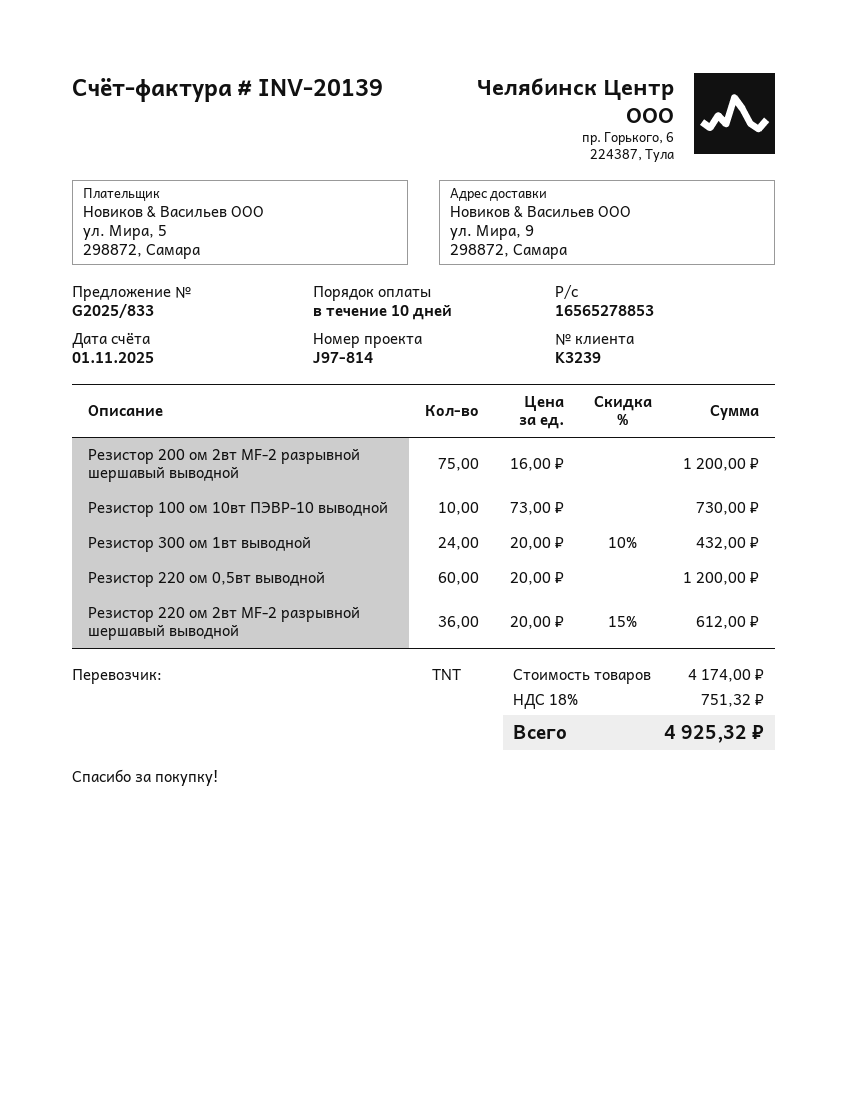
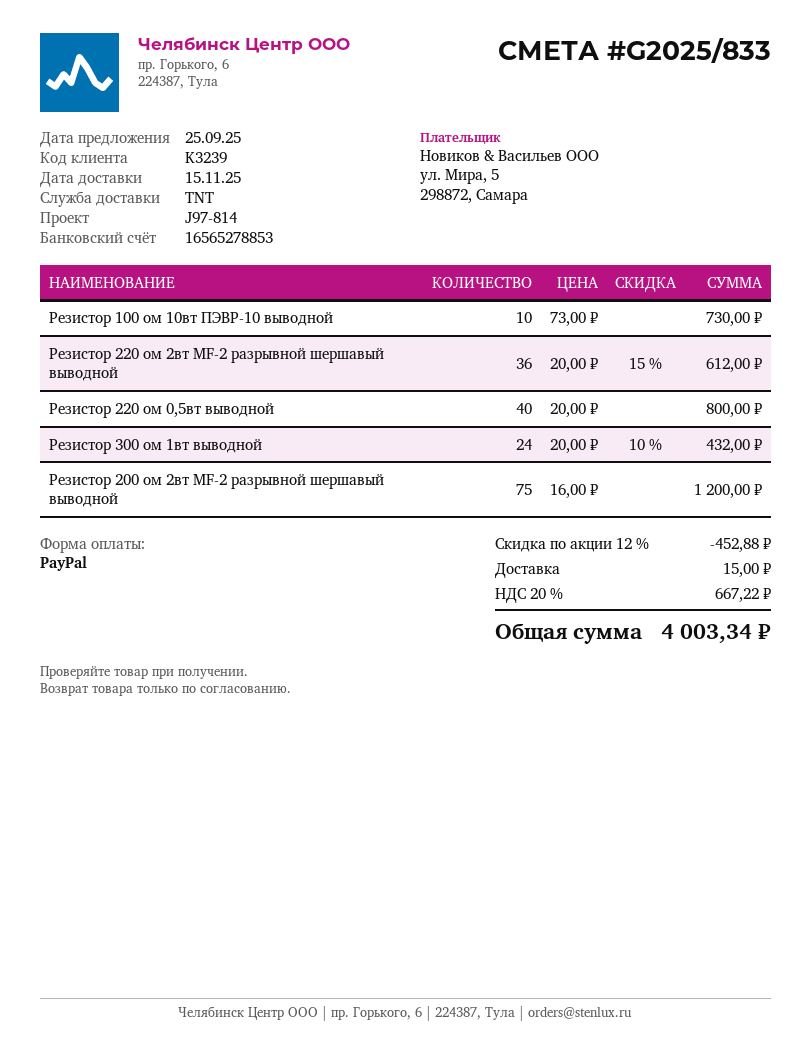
Резистор 220 ом 0,5вт выводной: 60 x 20.00 = 1200.00 -> 40 x 20.00 = 800.00
discount: none -> 12% = 452.88
shipping: none -> 15.00
tax: 18% = 751.32 -> 20% = 667.22
total: 4925.32 -> 4003.34

